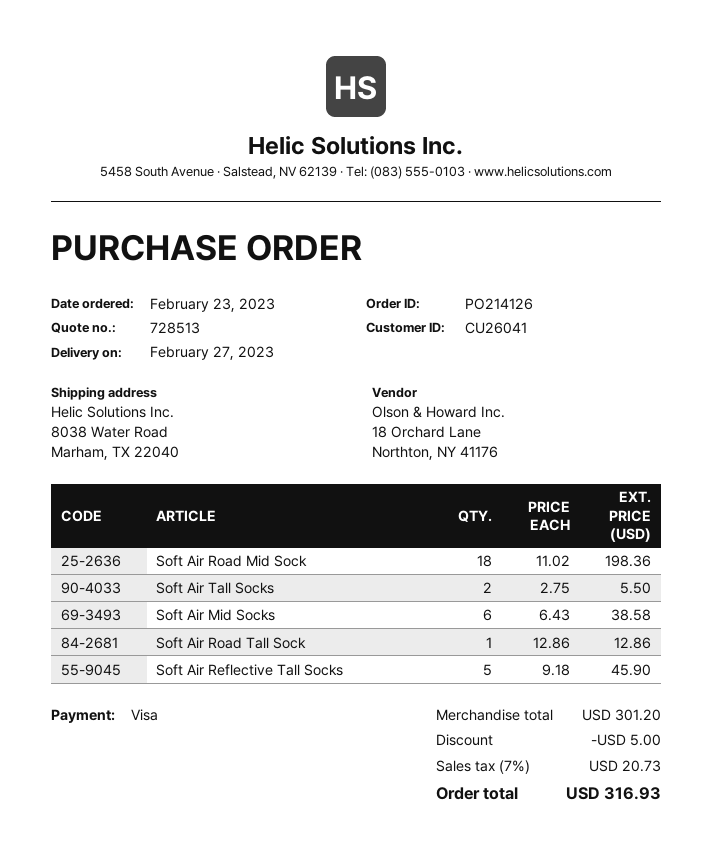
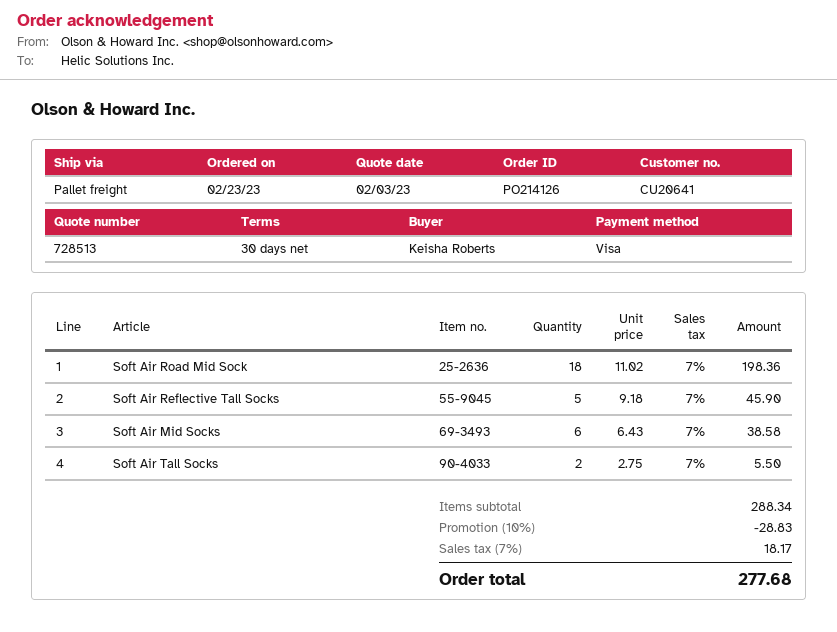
customer number: CU26041 -> CU20641
Soft Air Road Tall Sock: 1 x 12.86 = 12.86 -> none
subtotal: 301.20 -> 288.34
discount: 5.00 -> 28.83
tax: 7% = 20.73 -> 7% = 18.17
total: 316.93 -> 277.68

